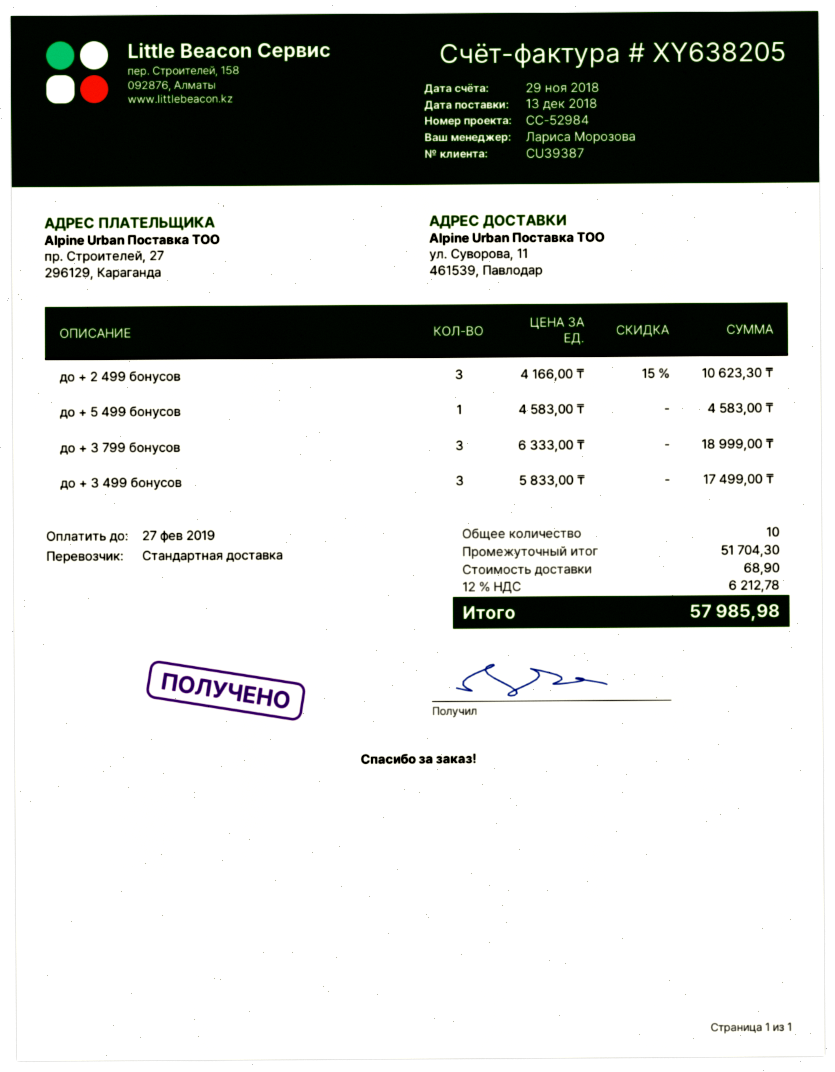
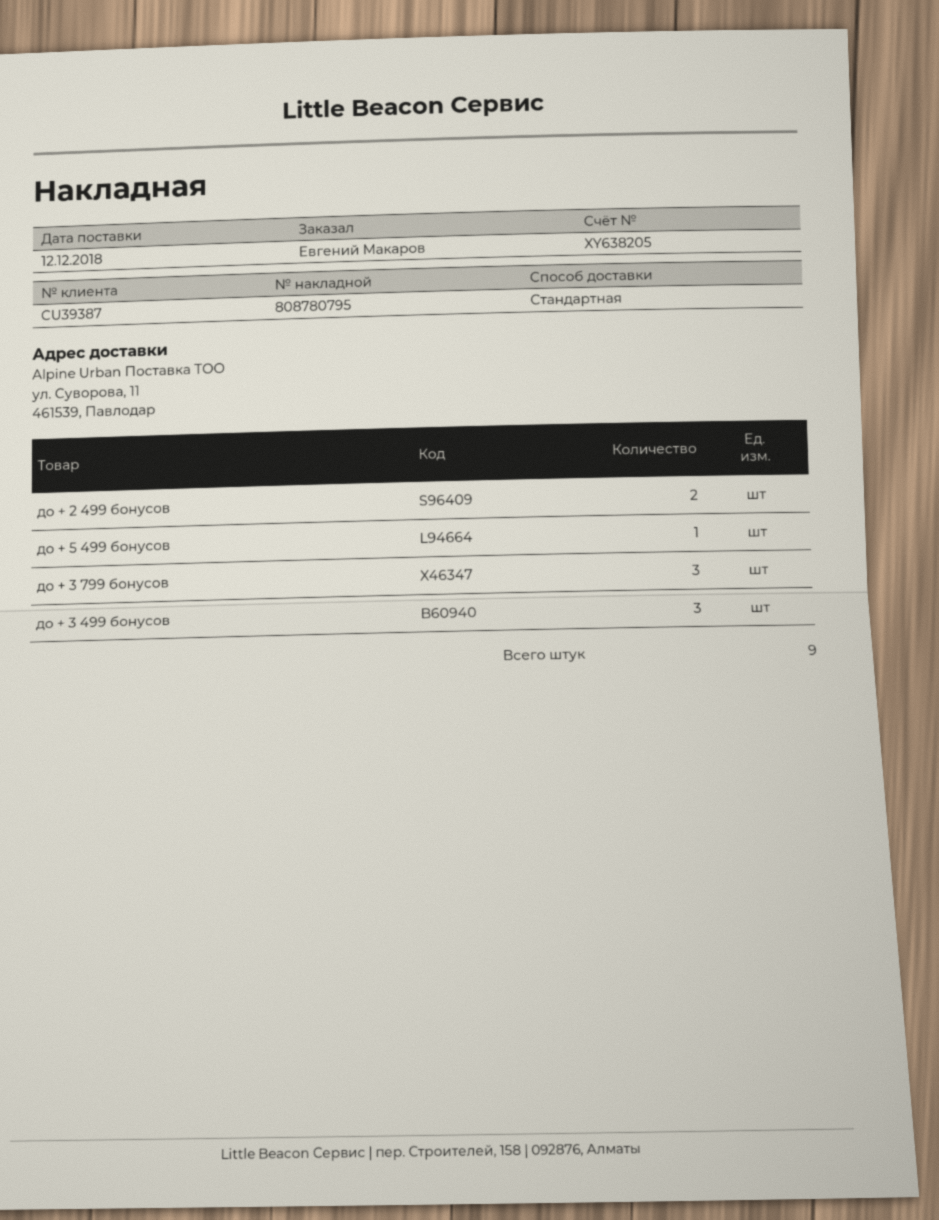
delivery date: 2018-12-13 -> 2018-12-12
до + 2 499 бонусов: 3 -> 2
total quantity: 10 -> 9

